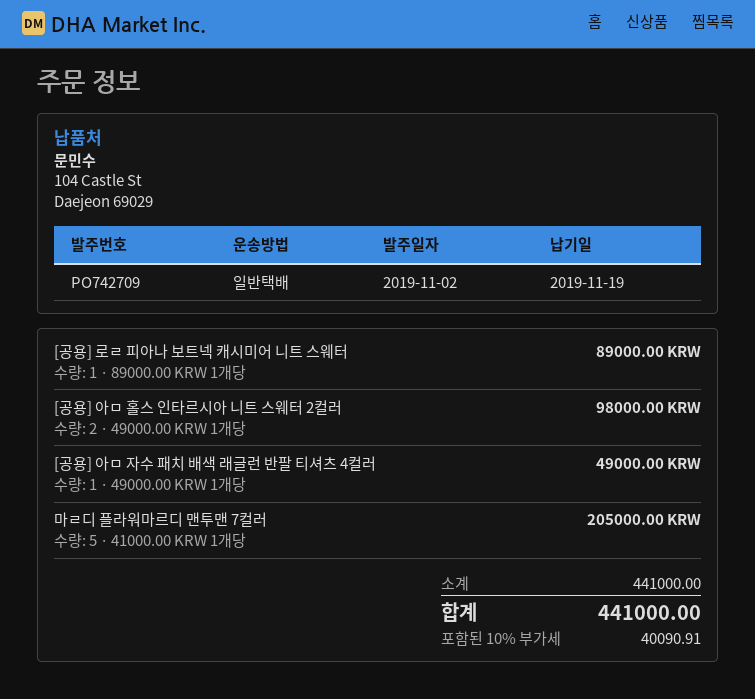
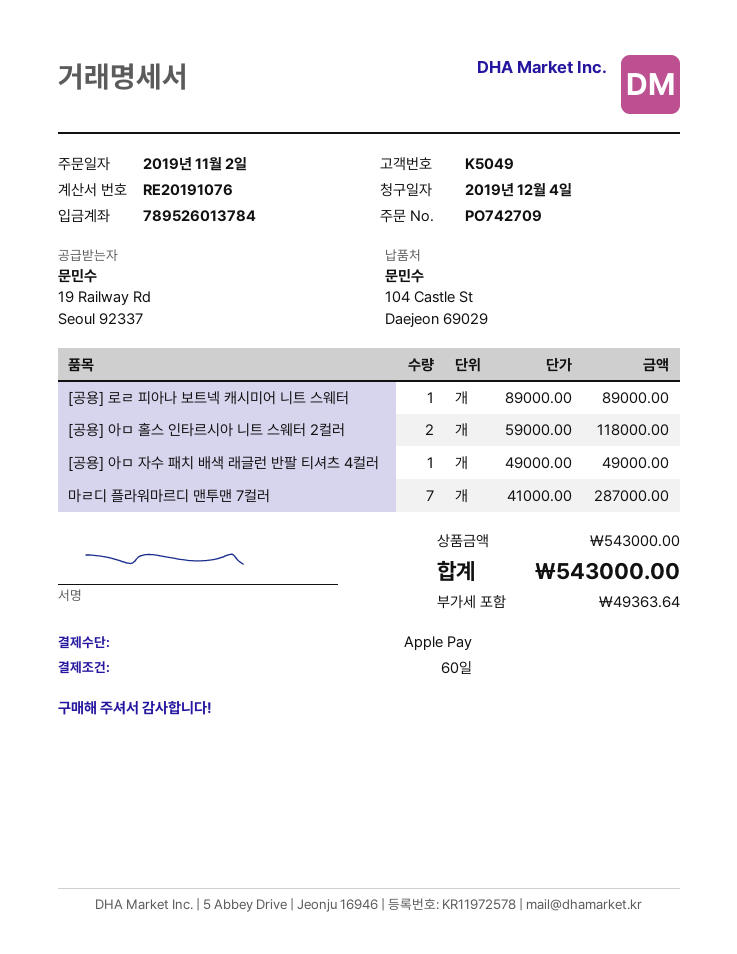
[공용] 아ㅁ 홀스 인타르시아 니트 스웨터 2컬러: 2 x 49000.00 = 98000.00 -> 2 x 59000.00 = 118000.00
마ㄹ디 플라워마르디 맨투맨 7컬러: 5 x 41000.00 = 205000.00 -> 7 x 41000.00 = 287000.00
subtotal: 441000.00 -> 543000.00
tax: 40090.91 -> 49363.64
total: 441000.00 -> 543000.00

